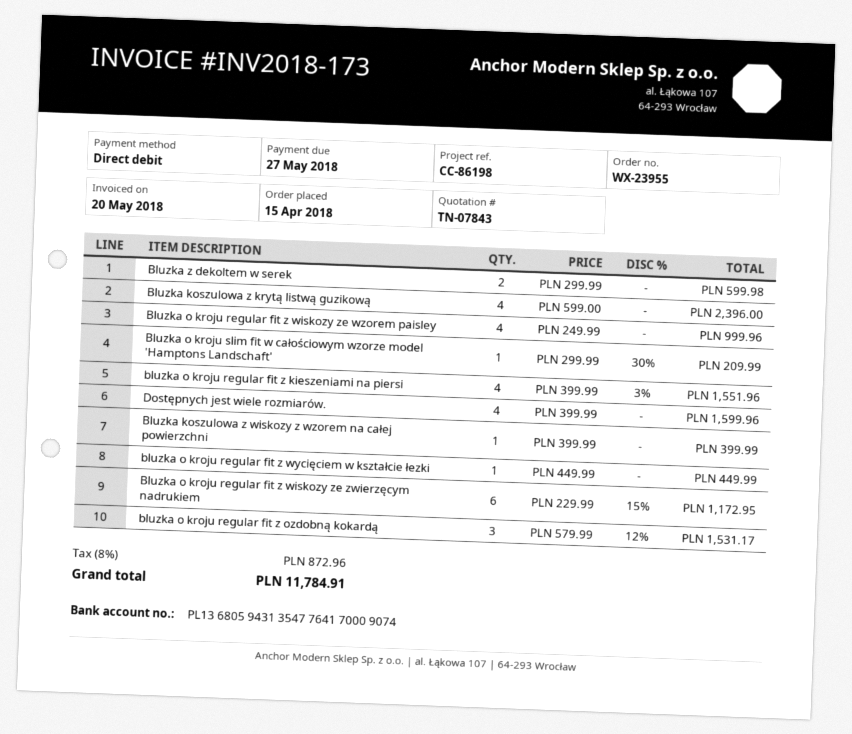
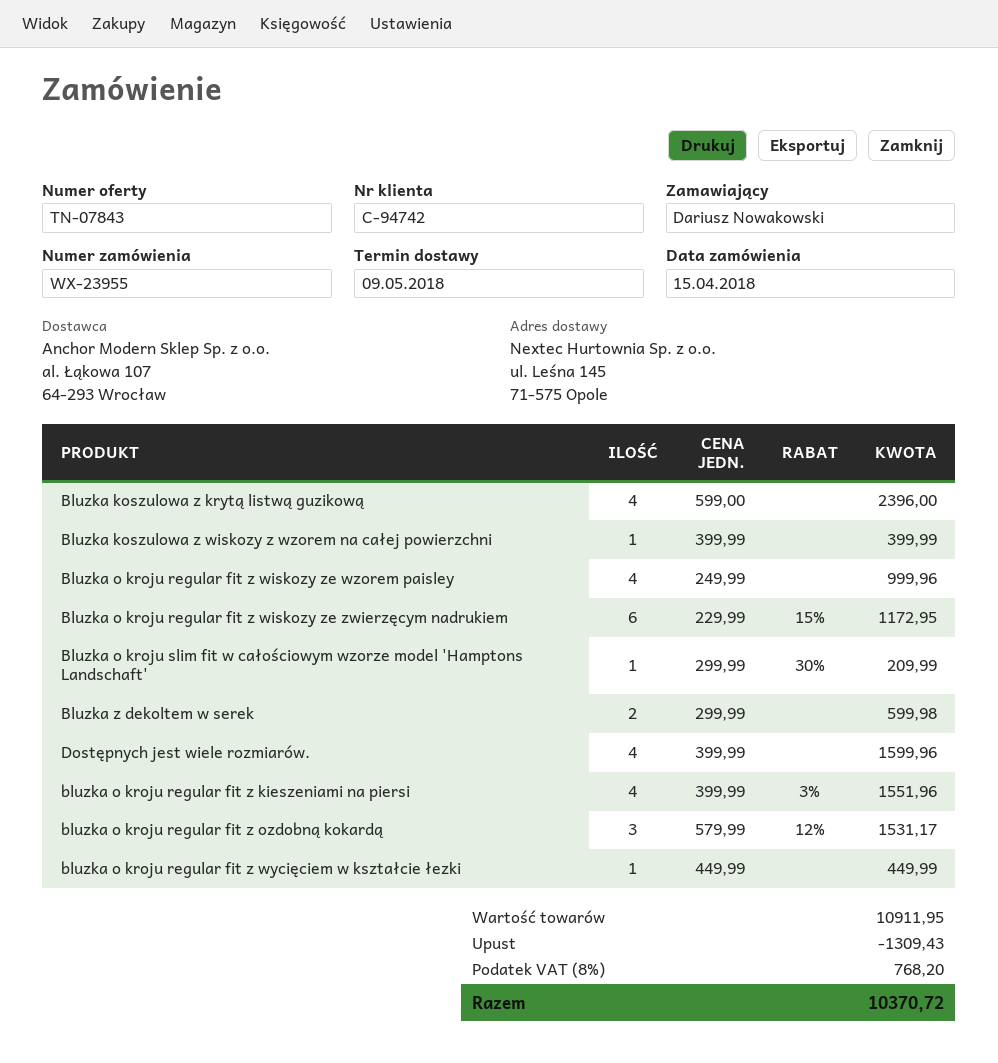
discount: none -> 1309.43
tax: 8% = 872.96 -> 8% = 768.20
total: 11784.91 -> 10370.72

